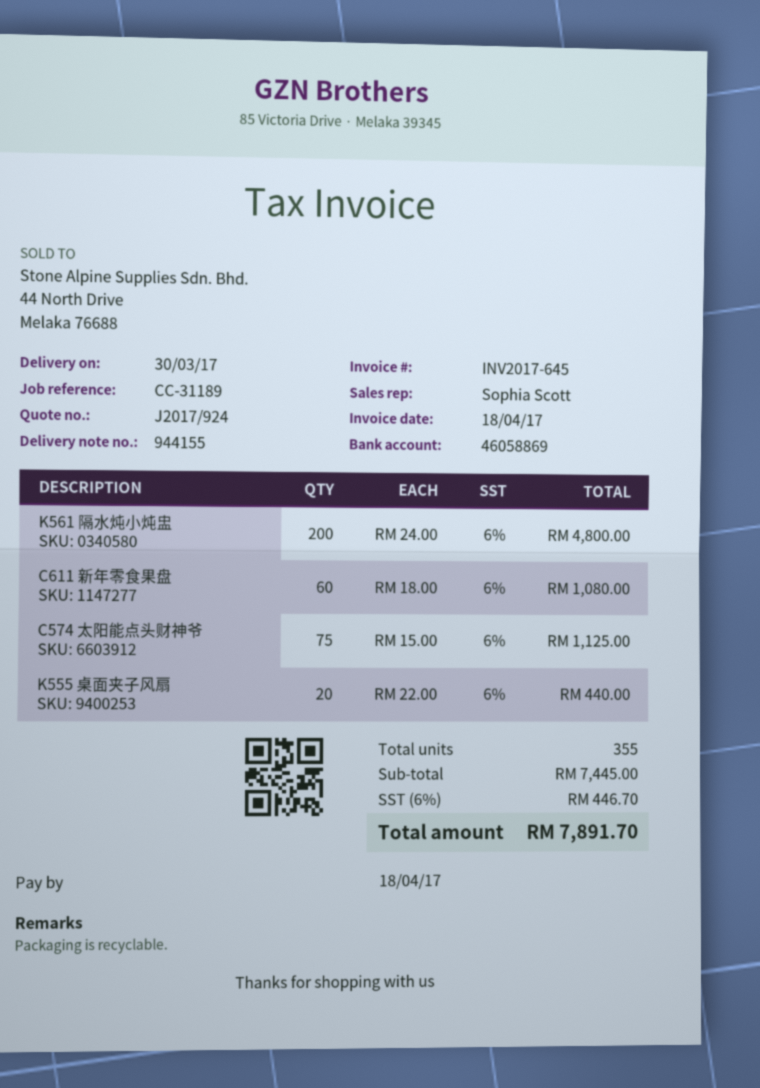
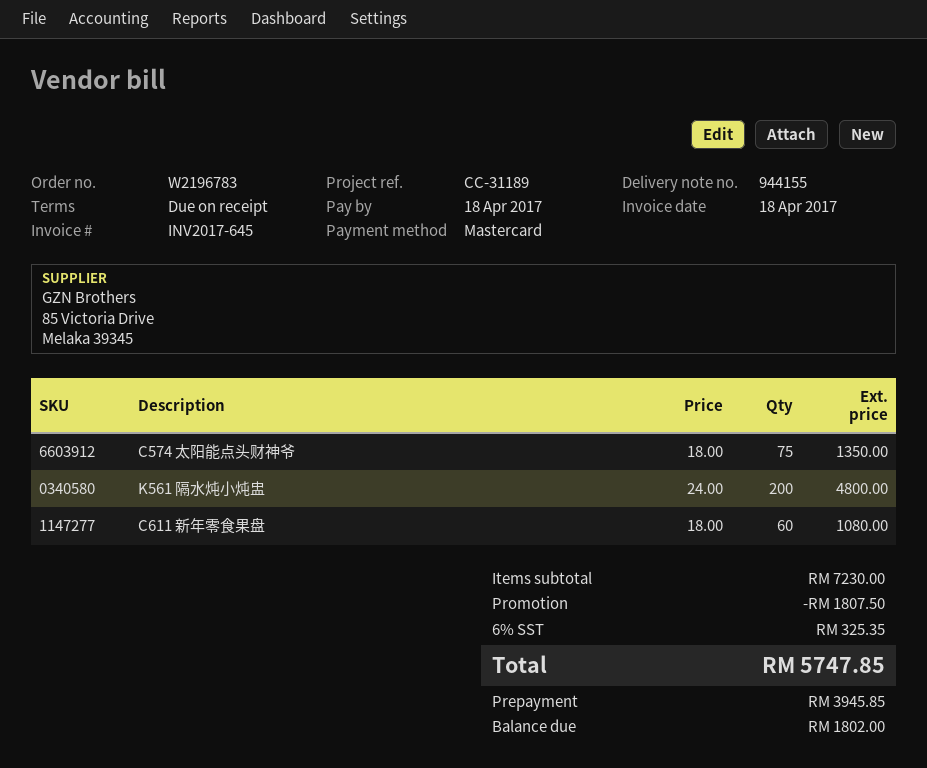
C574 太阳能点头财神爷: 75 x 15.00 = 1125.00 -> 75 x 18.00 = 1350.00
K555 桌面夹子风扇: 20 x 22.00 = 440.00 -> none
subtotal: 7445.00 -> 7230.00
discount: none -> 1807.50
tax: 6% = 446.70 -> 6% = 325.35
total: 7891.70 -> 5747.85

